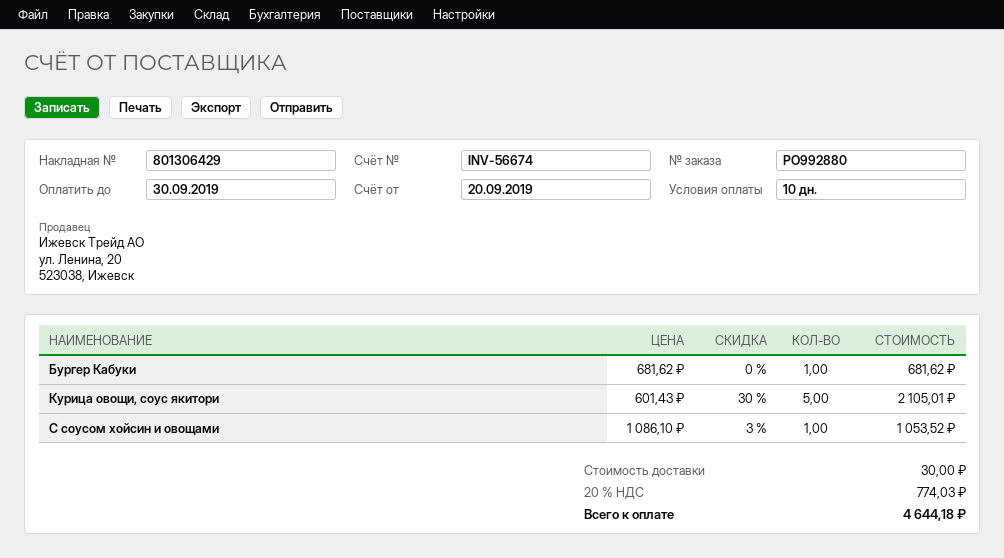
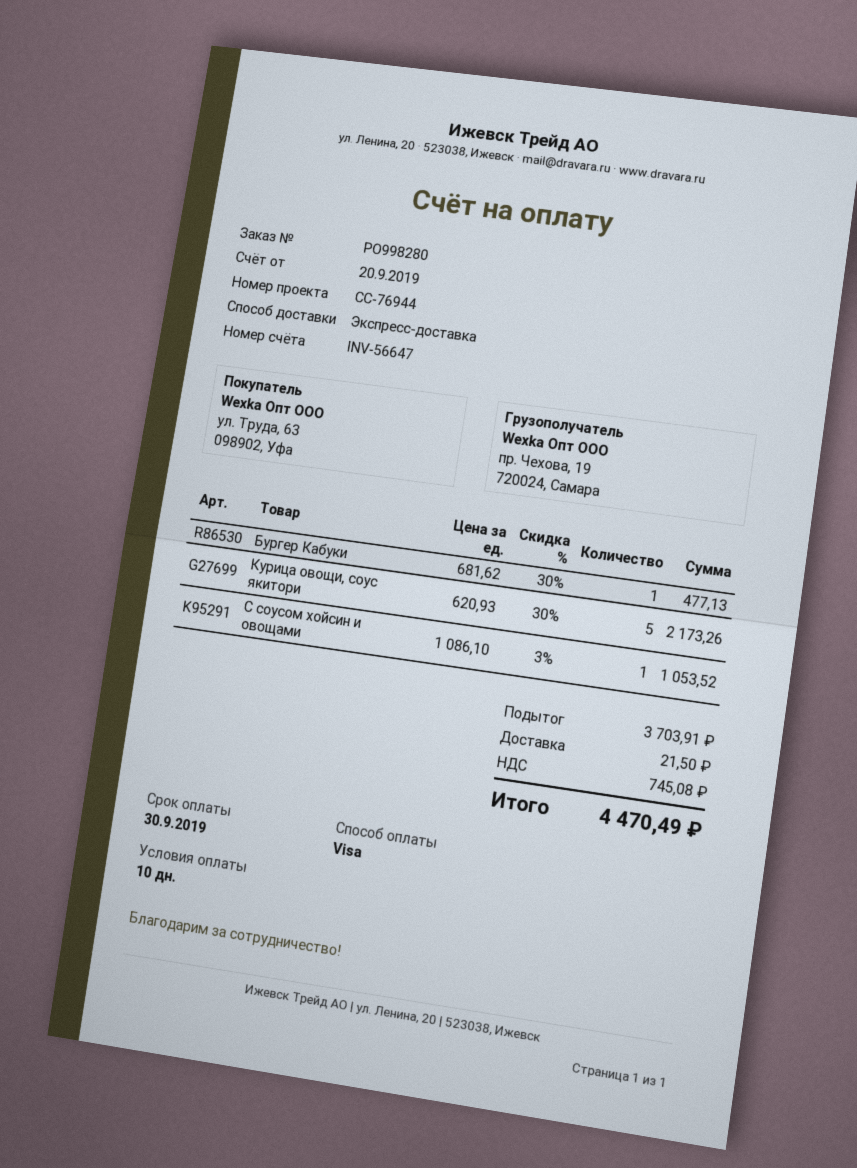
order number: PO992880 -> PO998280
invoice number: INV-56674 -> INV-56647
Бургер Кабуки: 1 x 681.62 = 681.62 -> 1 x 681.62 - 30% = 477.13
Курица овощи, соус якитори: 5 x 601.43 - 30% = 2105.01 -> 5 x 620.93 - 30% = 2173.26
shipping: 30.00 -> 21.50
tax: 774.03 -> 745.08
total: 4644.18 -> 4470.49

